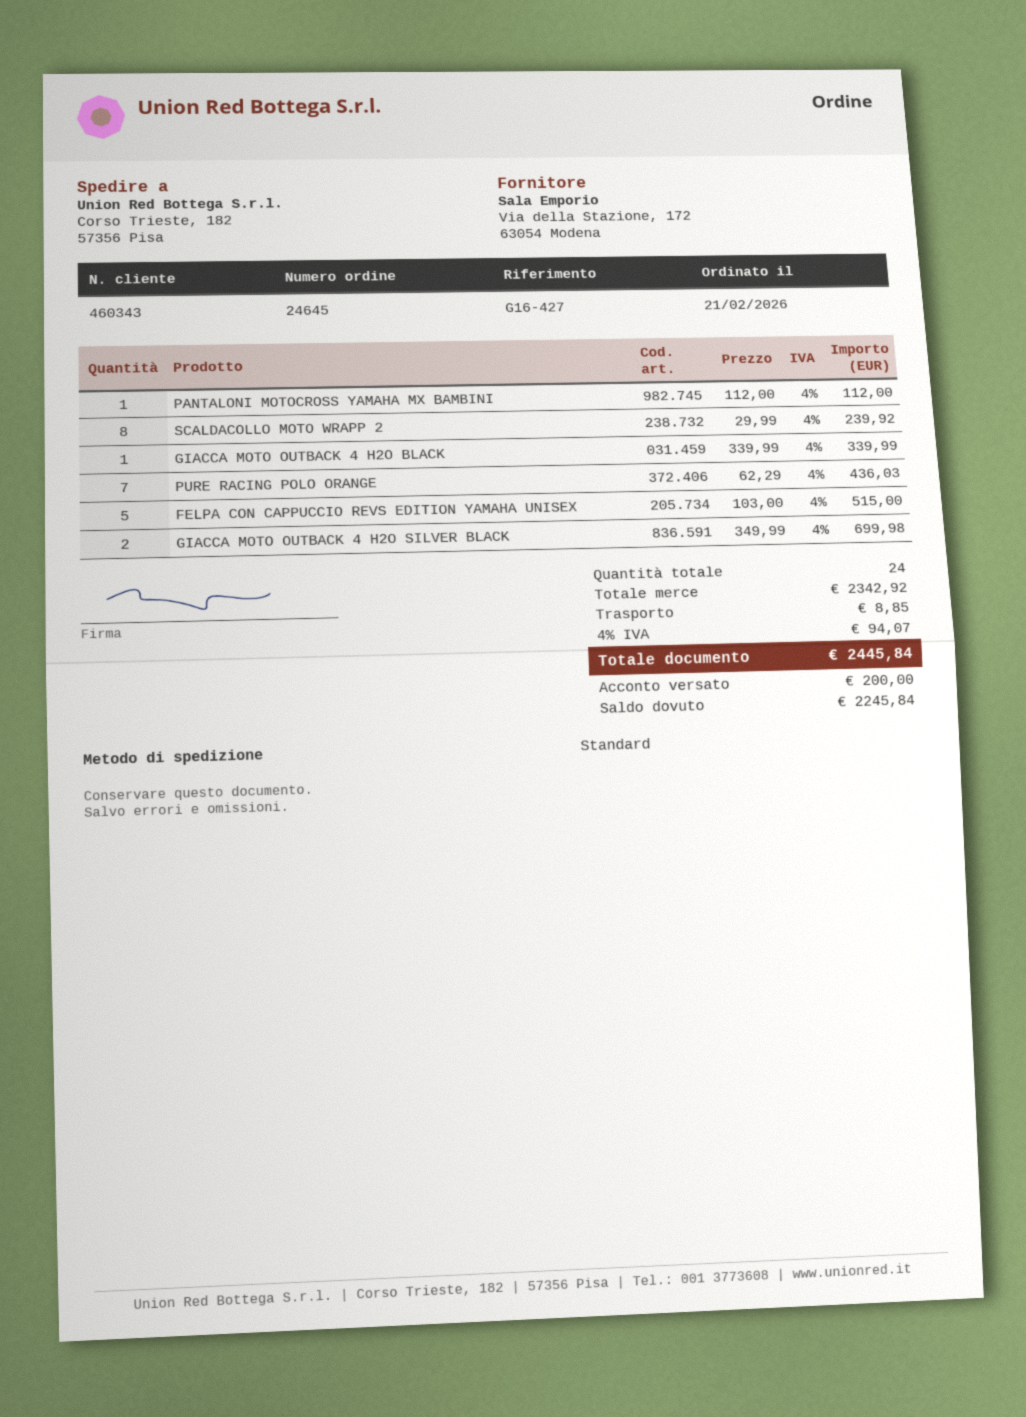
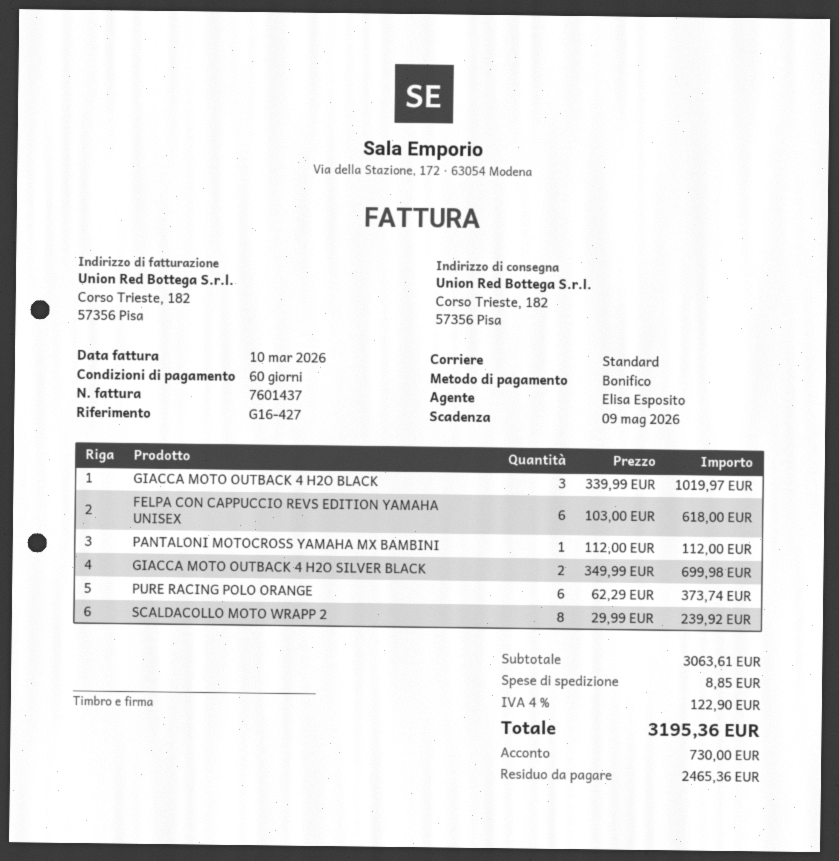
GIACCA MOTO OUTBACK 4 H2O BLACK: 1 x 339.99 = 339.99 -> 3 x 339.99 = 1019.97
PURE RACING POLO ORANGE: 7 x 62.29 = 436.03 -> 6 x 62.29 = 373.74
FELPA CON CAPPUCCIO REVS EDITION YAMAHA UNISEX: 5 x 103.00 = 515.00 -> 6 x 103.00 = 618.00
subtotal: 2342.92 -> 3063.61
tax: 4% = 94.07 -> 4% = 122.90
total: 2445.84 -> 3195.36
deposit: 200.00 -> 730.00
balance: 2245.84 -> 2465.36

